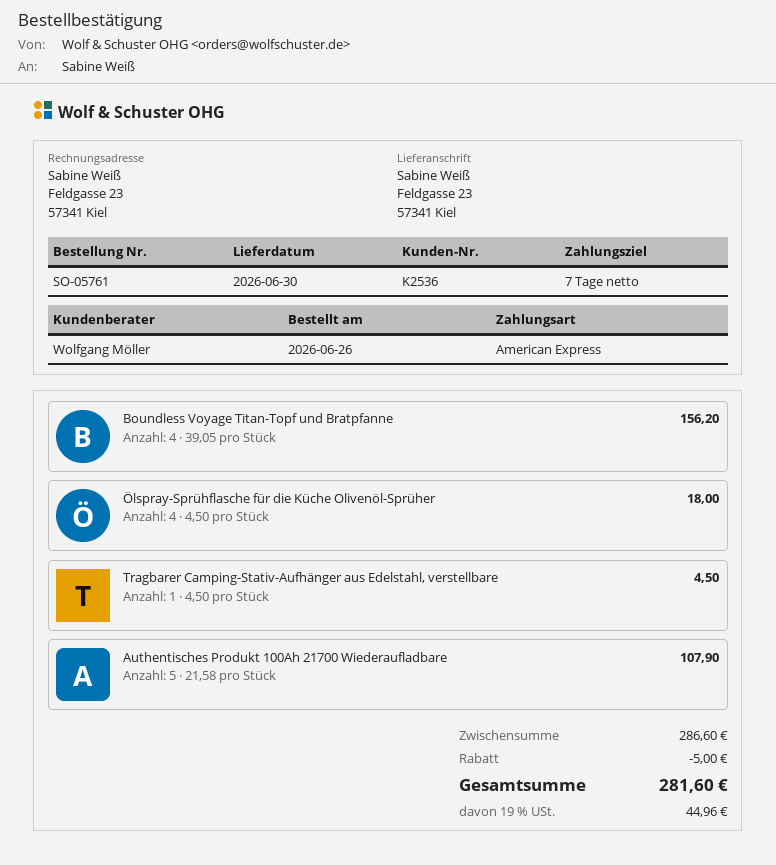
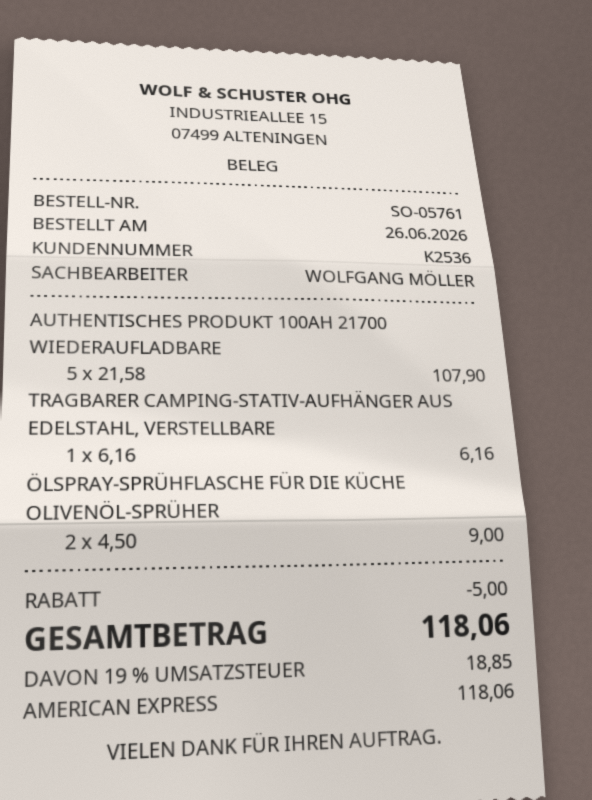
Boundless Voyage Titan-Topf und Bratpfanne: 4 x 39.05 = 156.20 -> none
Ölspray-Sprühflasche für die Küche Olivenöl-Sprüher: 4 x 4.50 = 18.00 -> 2 x 4.50 = 9.00
Tragbarer Camping-Stativ-Aufhänger aus Edelstahl, verstellbare: 1 x 4.50 = 4.50 -> 1 x 6.16 = 6.16
tax: 19% = 44.96 -> 19% = 18.85
total: 281.60 -> 118.06

